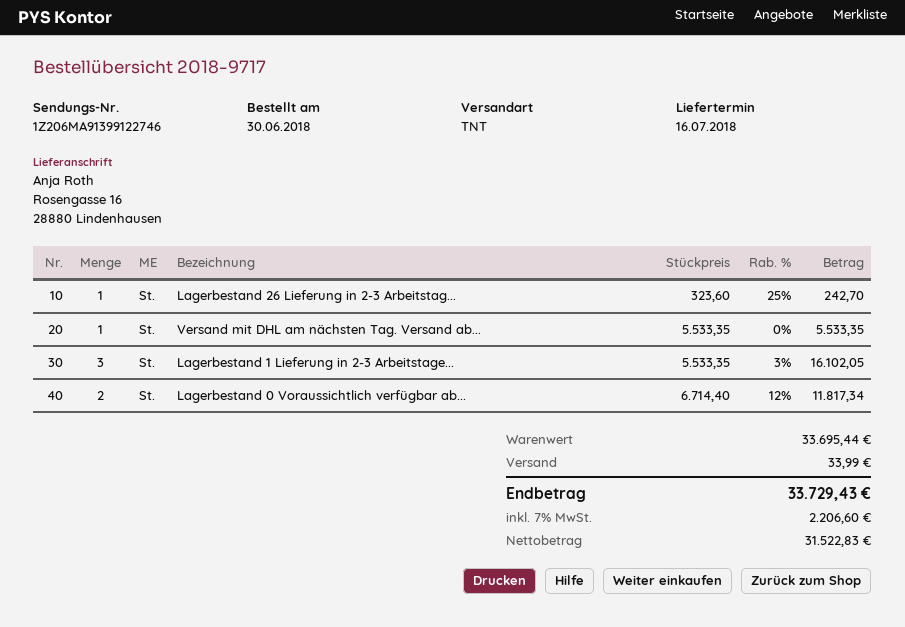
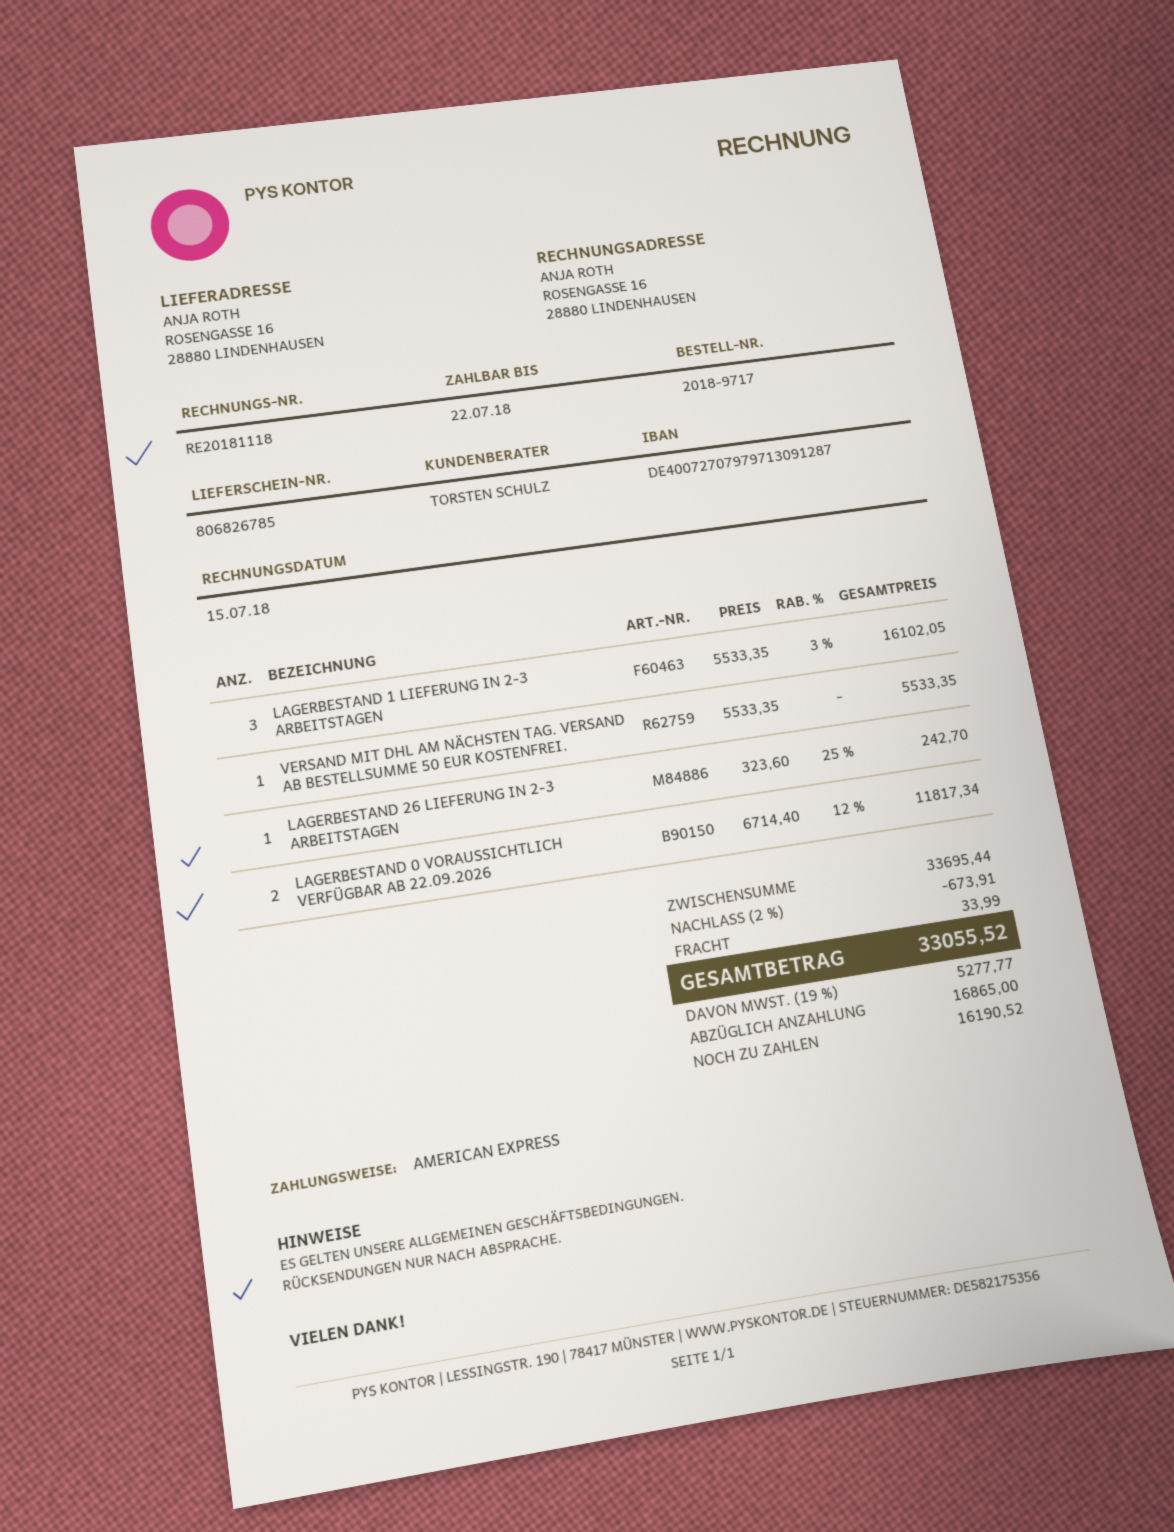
discount: none -> 2% = 673.91
tax: 7% = 2206.60 -> 19% = 5277.77
total: 33729.43 -> 33055.52

